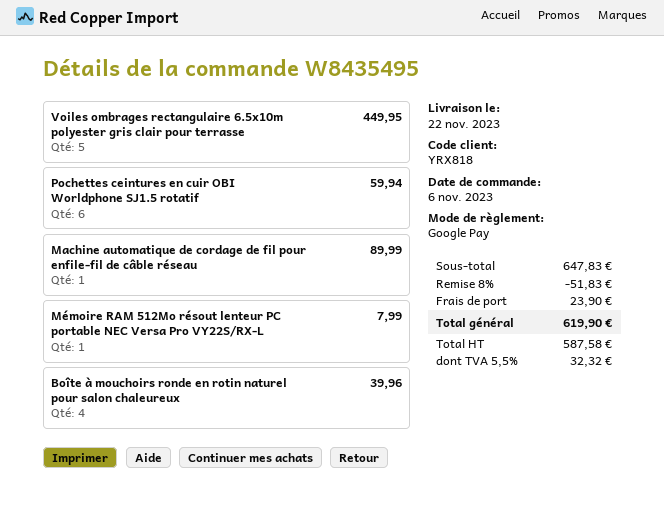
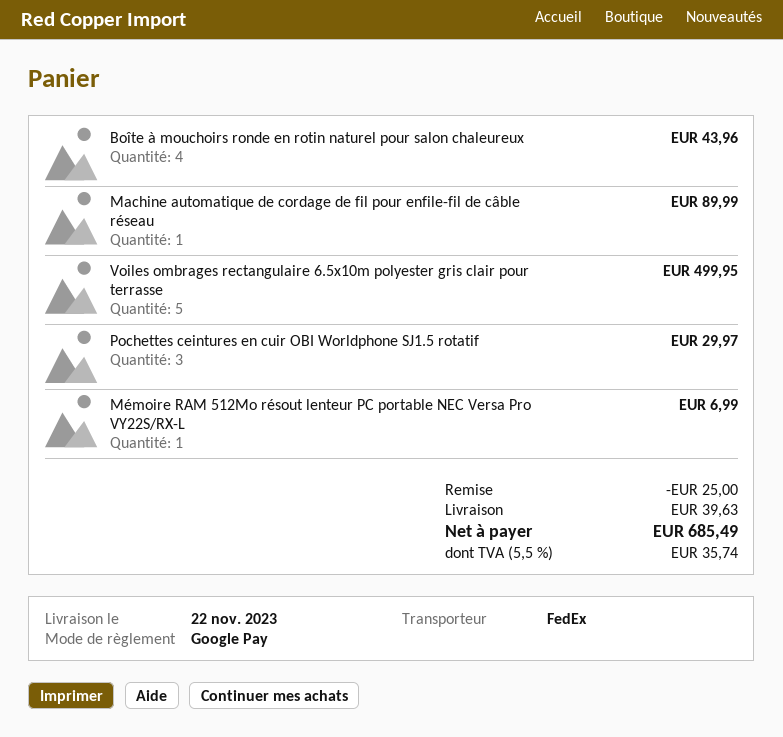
Voiles ombrages rectangulaire 6.5x10m polyester gris clair pour terrasse: 5 for 449.95 -> 5 for 499.95
Pochettes ceintures en cuir OBI Worldphone SJ1.5 rotatif: 6 for 59.94 -> 3 for 29.97
Mémoire RAM 512Mo résout lenteur PC portable NEC Versa Pro VY22S/RX-L: 1 for 7.99 -> 1 for 6.99
Boîte à mouchoirs ronde en rotin naturel pour salon chaleureux: 4 for 39.96 -> 4 for 43.96
discount: 51.83 -> 25.00
shipping: 23.90 -> 39.63
tax: 5.5% = 32.32 -> 5.5% = 35.74
total: 619.90 -> 685.49

